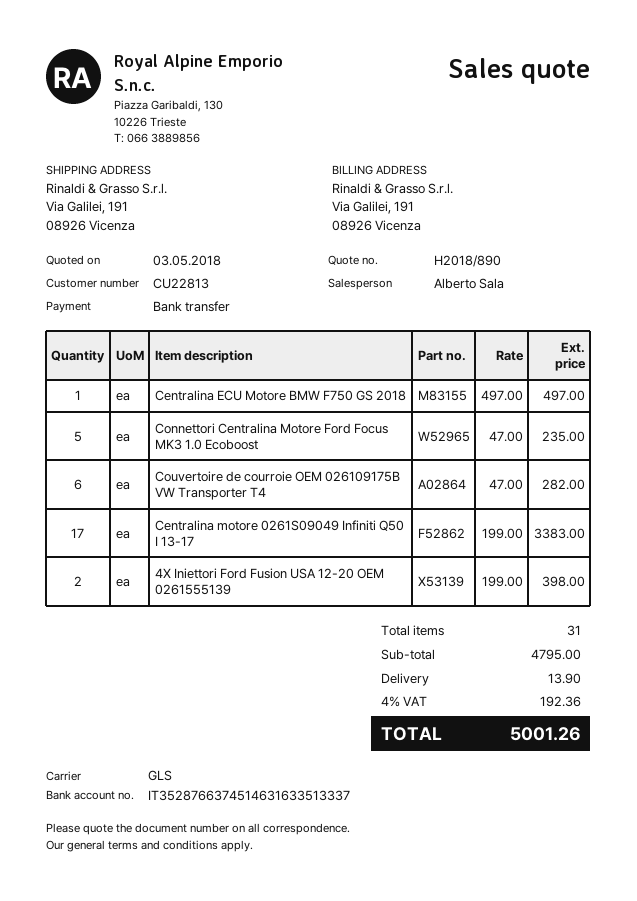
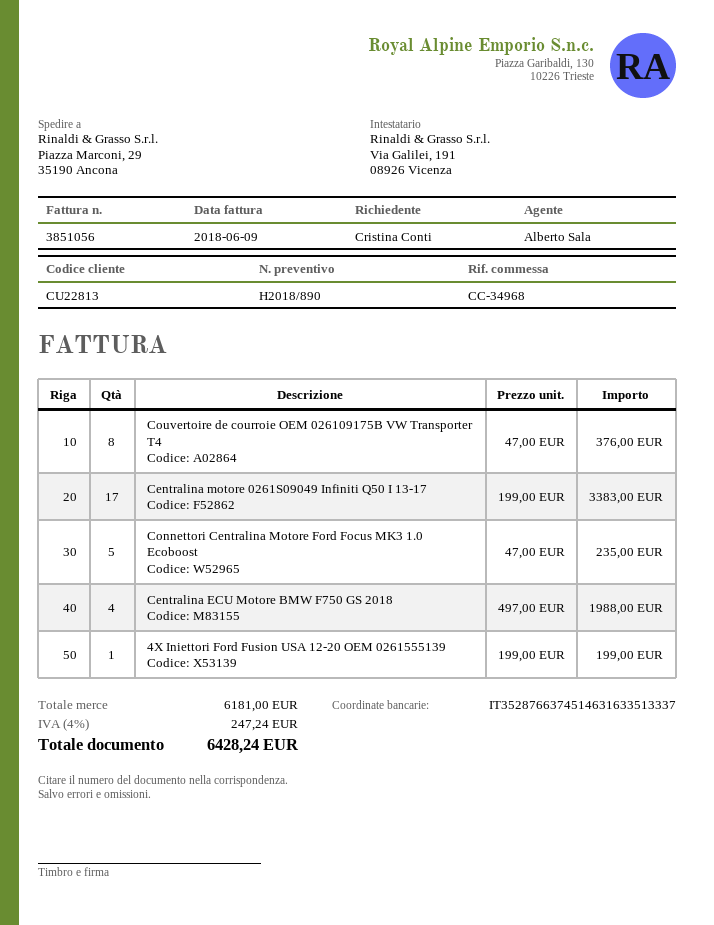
ship to: Via Galilei, 191, 08926 Vicenza -> Piazza Marconi, 29, 35190 Ancona
Centralina ECU Motore BMW F750 GS 2018: 1 x 497.00 = 497.00 -> 4 x 497.00 = 1988.00
Couvertoire de courroie OEM 026109175B VW Transporter T4: 6 x 47.00 = 282.00 -> 8 x 47.00 = 376.00
4X Iniettori Ford Fusion USA 12-20 OEM 0261555139: 2 x 199.00 = 398.00 -> 1 x 199.00 = 199.00
subtotal: 4795.00 -> 6181.00
shipping: 13.90 -> none
tax: 4% = 192.36 -> 4% = 247.24
total: 5001.26 -> 6428.24

